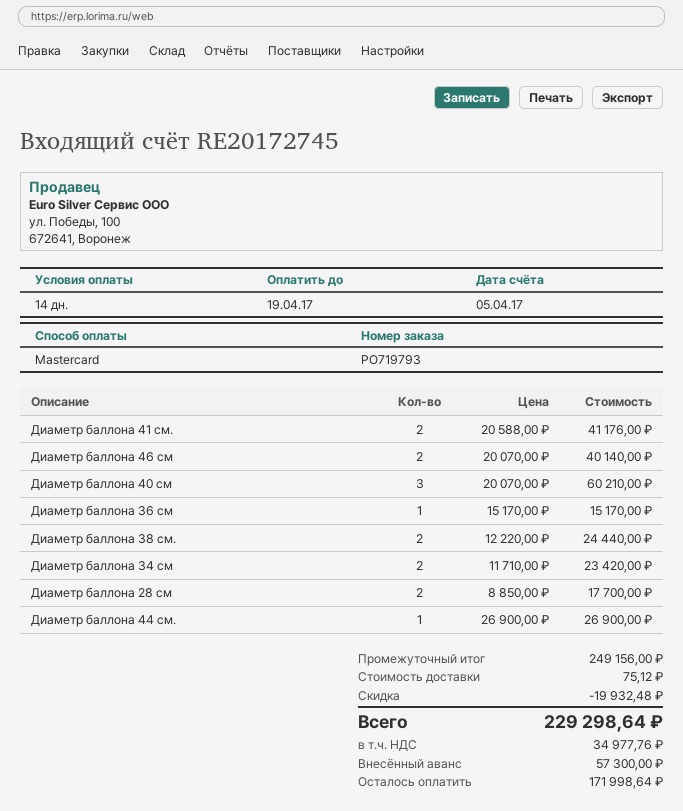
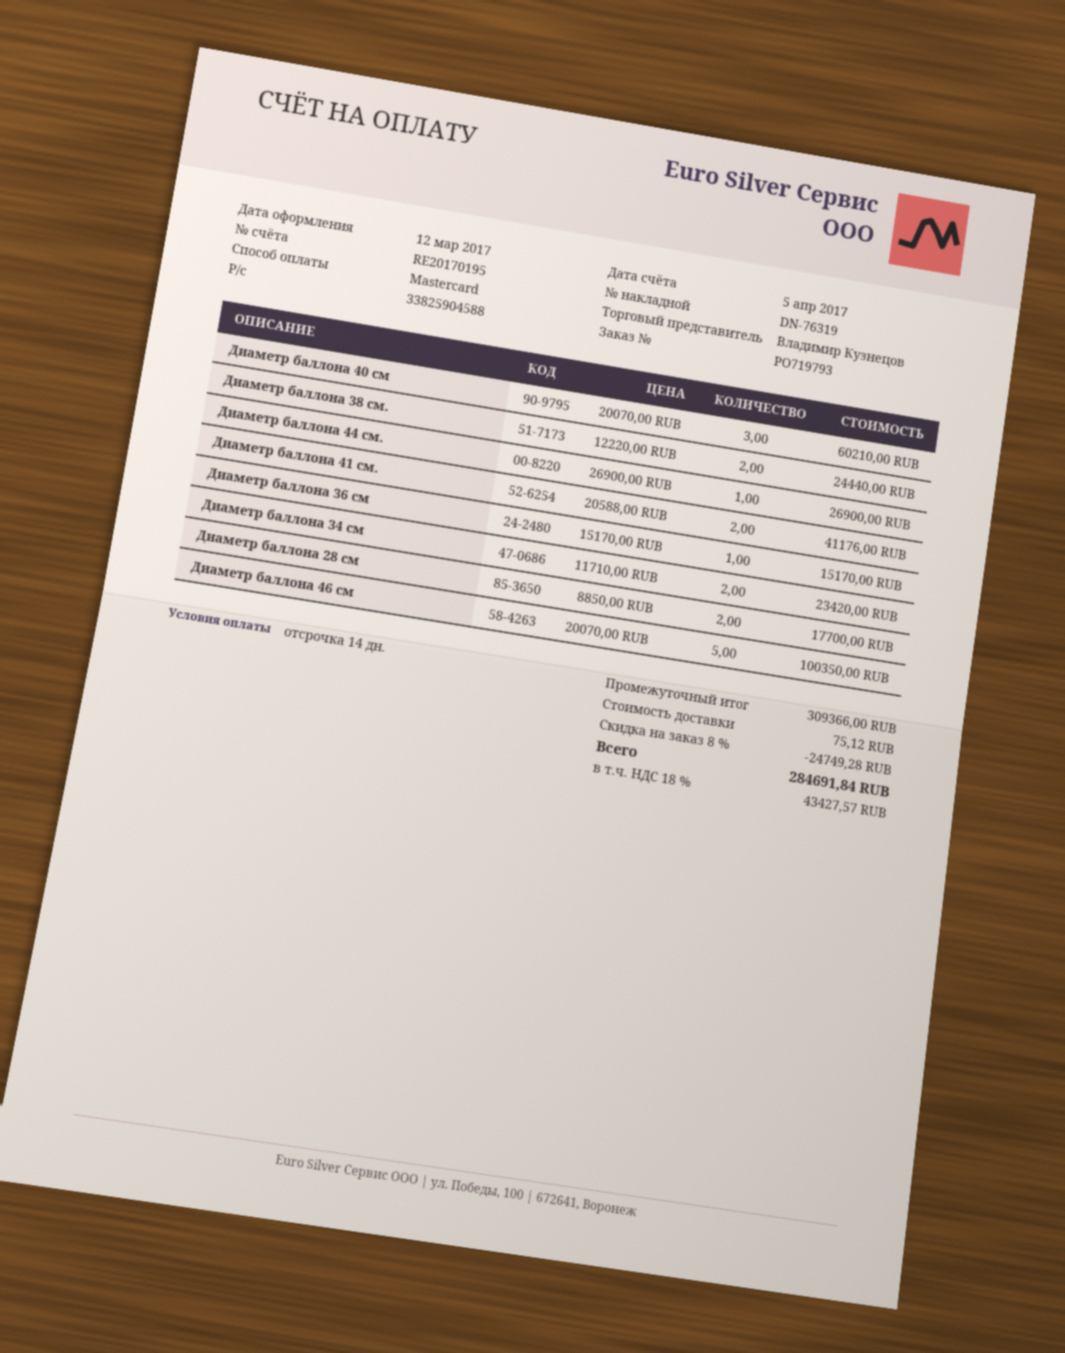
invoice number: RE20172745 -> RE20170195
Диаметр баллона 46 см: 2 x 20070.00 = 40140.00 -> 5 x 20070.00 = 100350.00
subtotal: 249156.00 -> 309366.00
discount: 19932.48 -> 24749.28
tax: 34977.76 -> 43427.57
total: 229298.64 -> 284691.84

